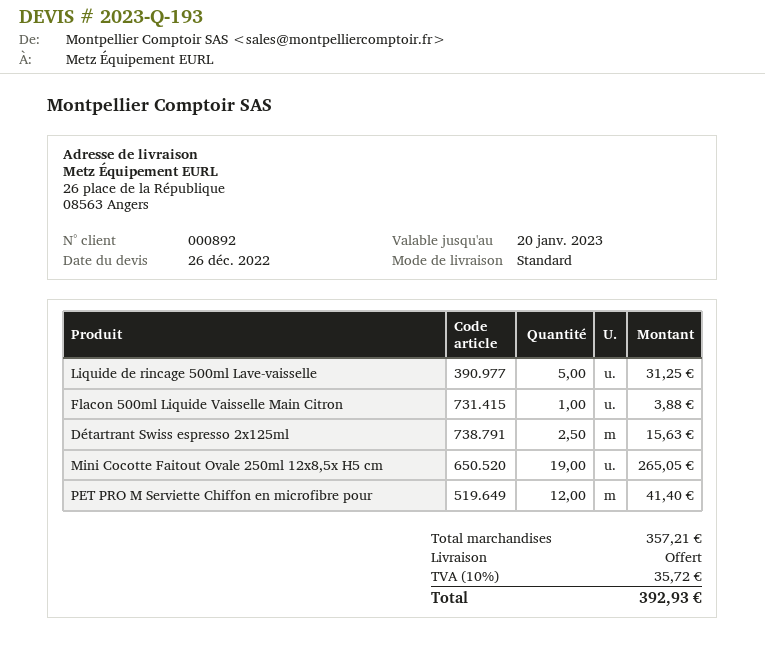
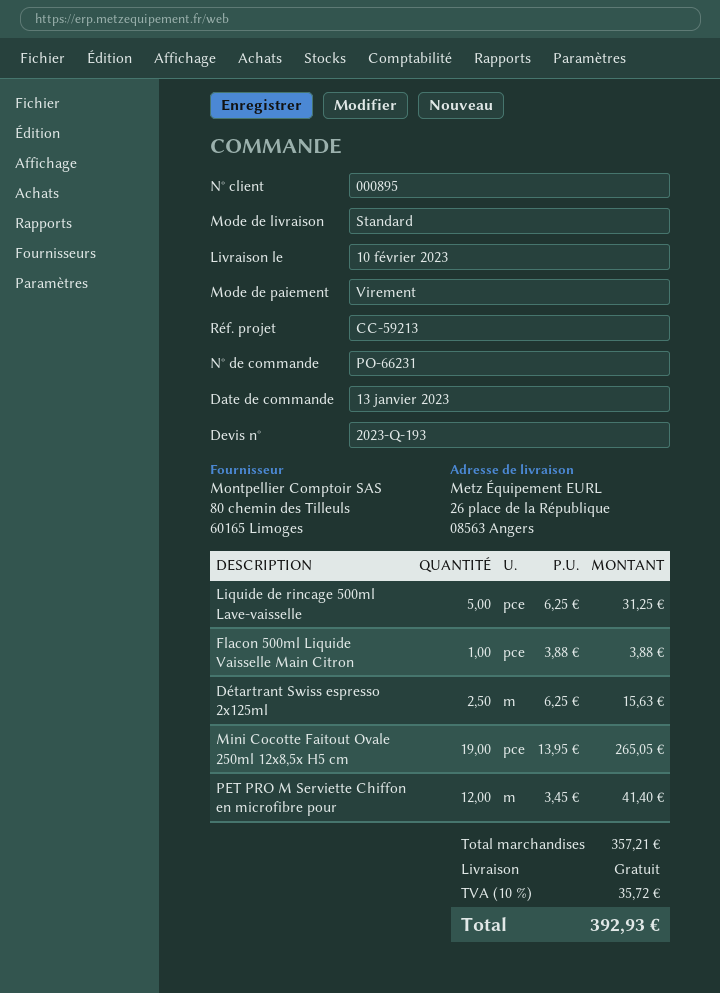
customer number: 000892 -> 000895

